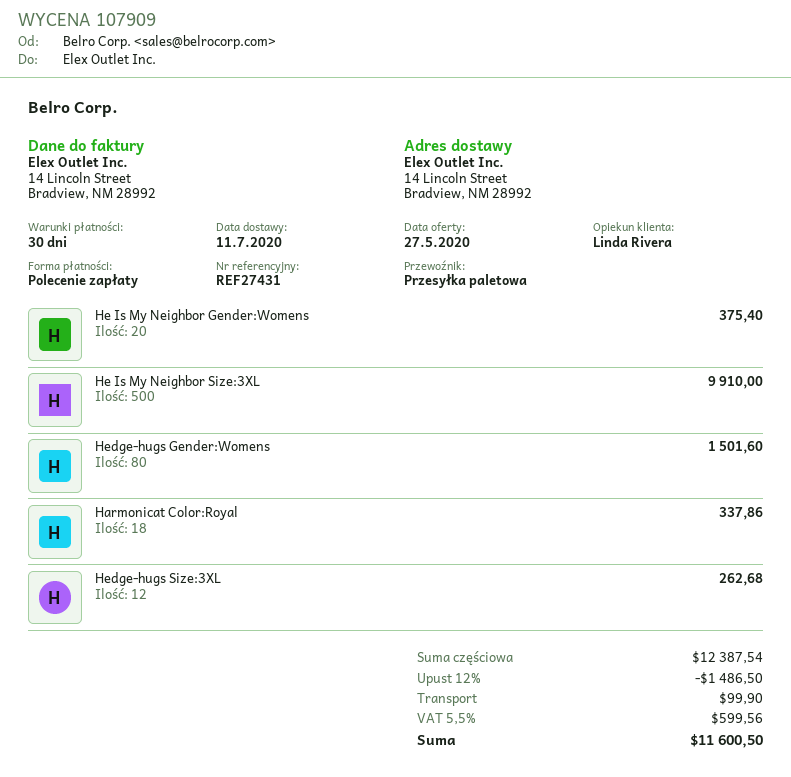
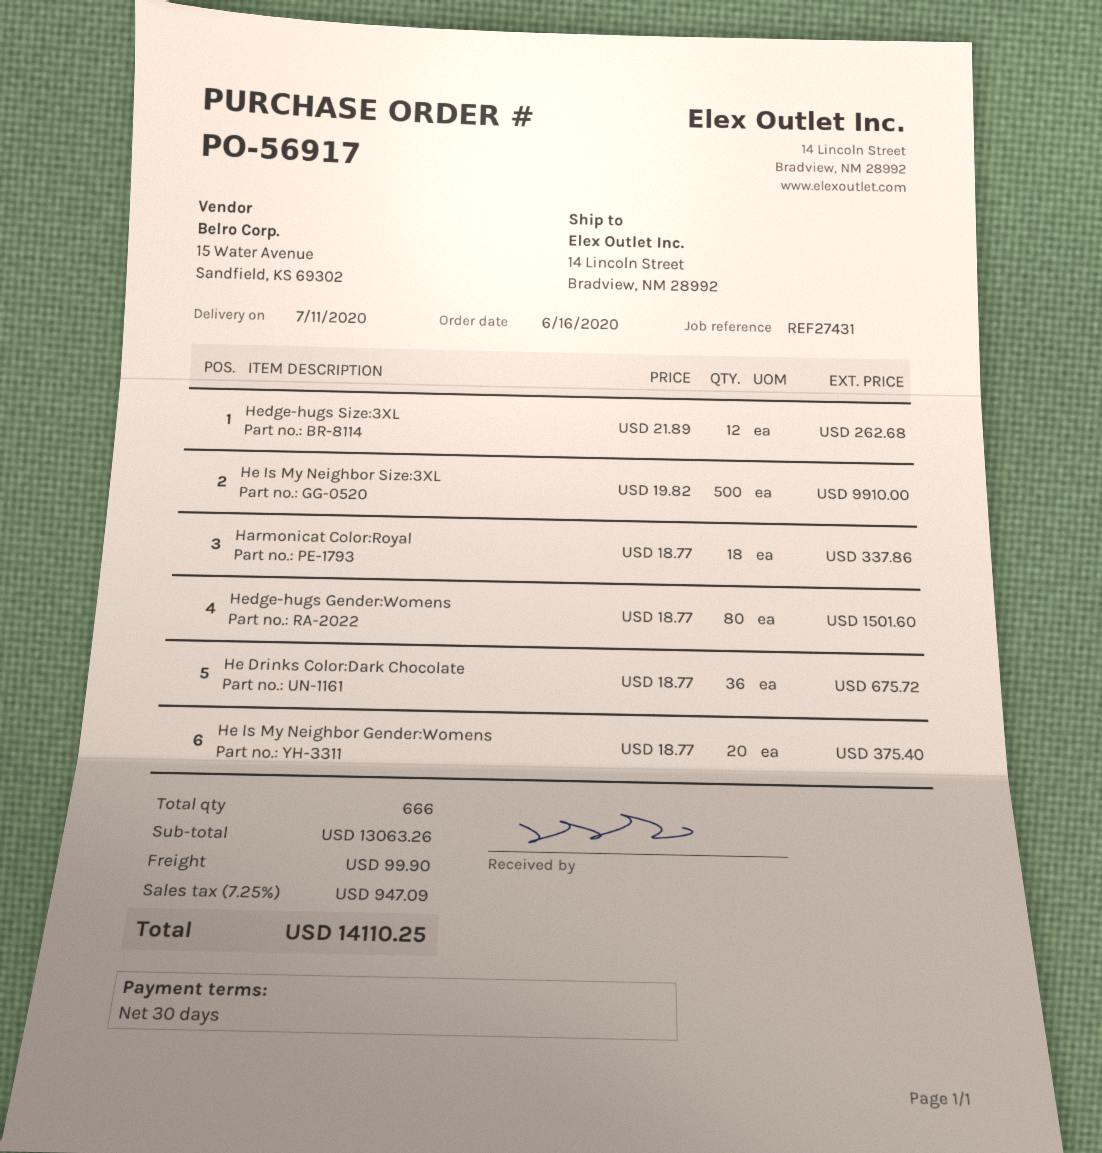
He Drinks Color:Dark Chocolate: none -> 36 for 675.72
subtotal: 12387.54 -> 13063.26
discount: 12% = 1486.50 -> none
tax: 5.5% = 599.56 -> 7.25% = 947.09
total: 11600.50 -> 14110.25

